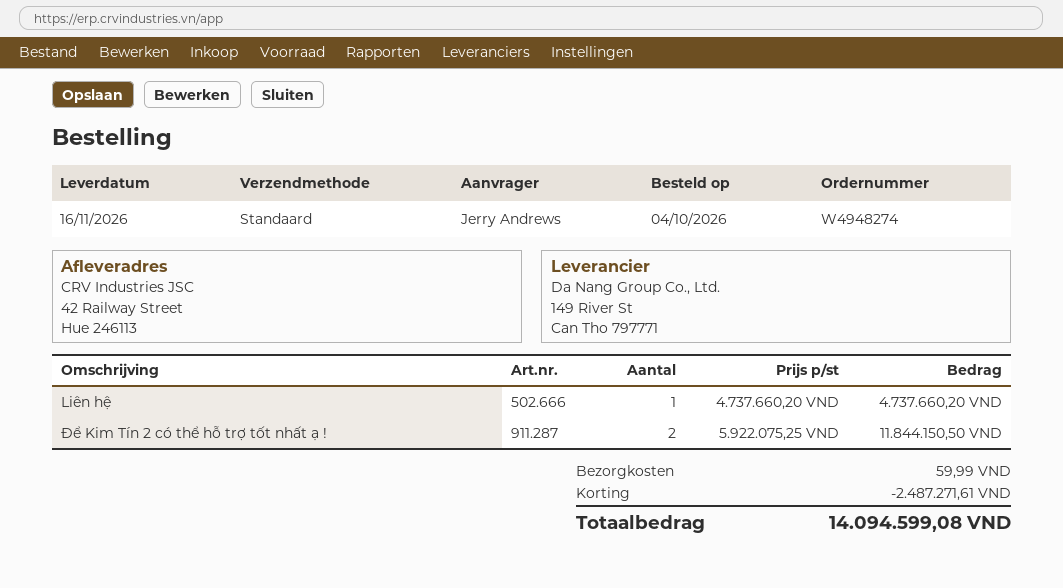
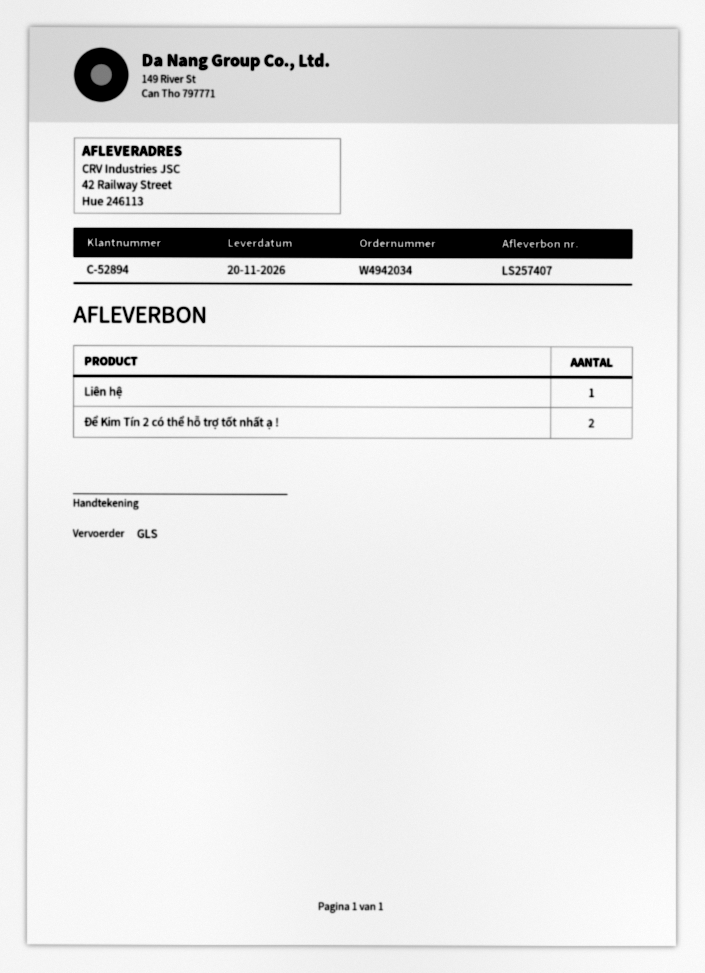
order number: W4948274 -> W4942034
delivery date: 2026-11-16 -> 2026-11-20
shipping method: standard -> GLS

